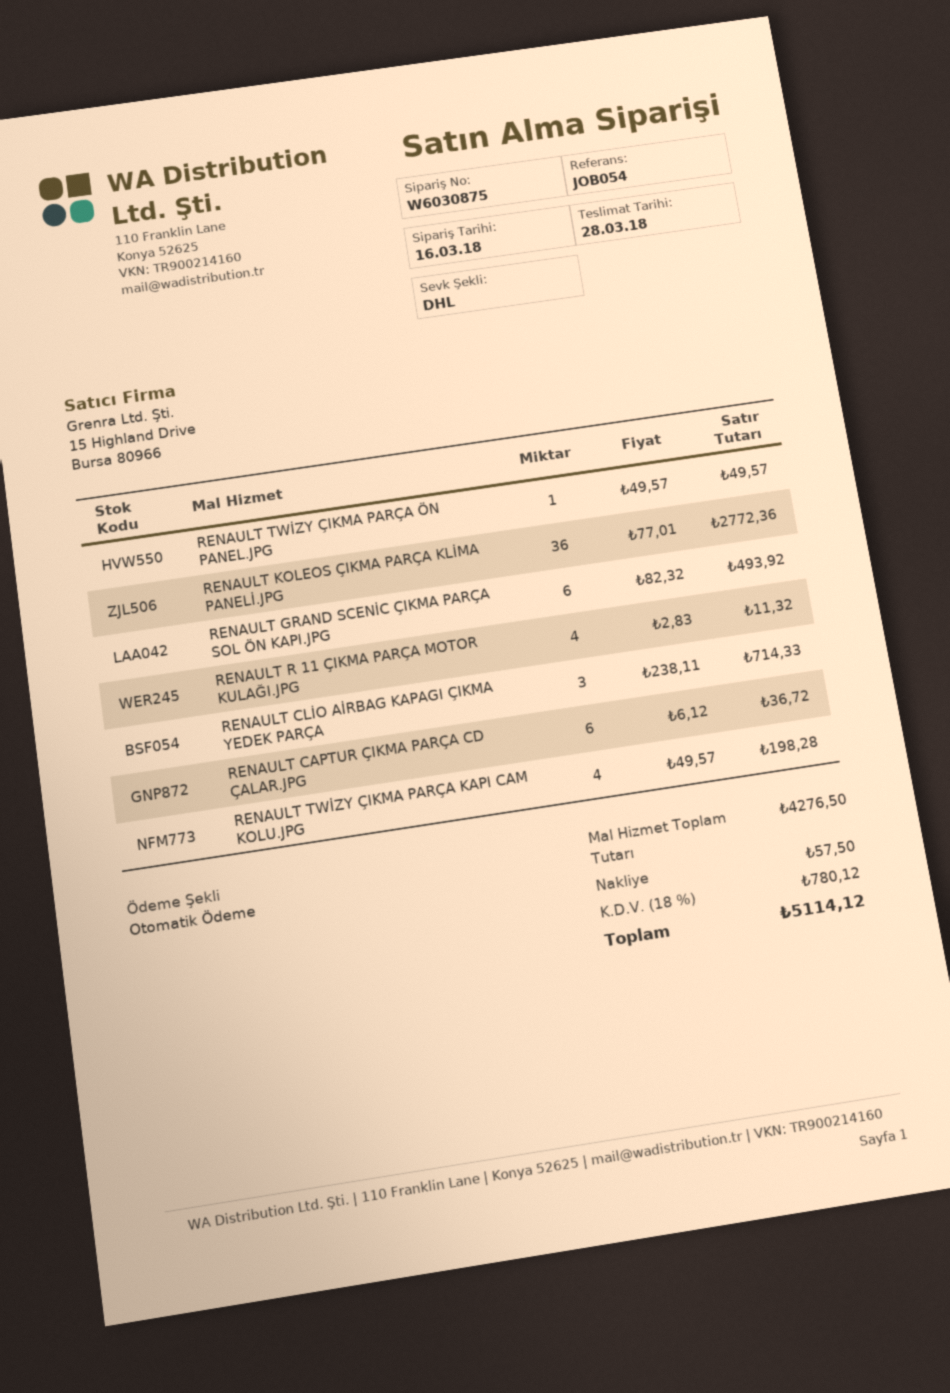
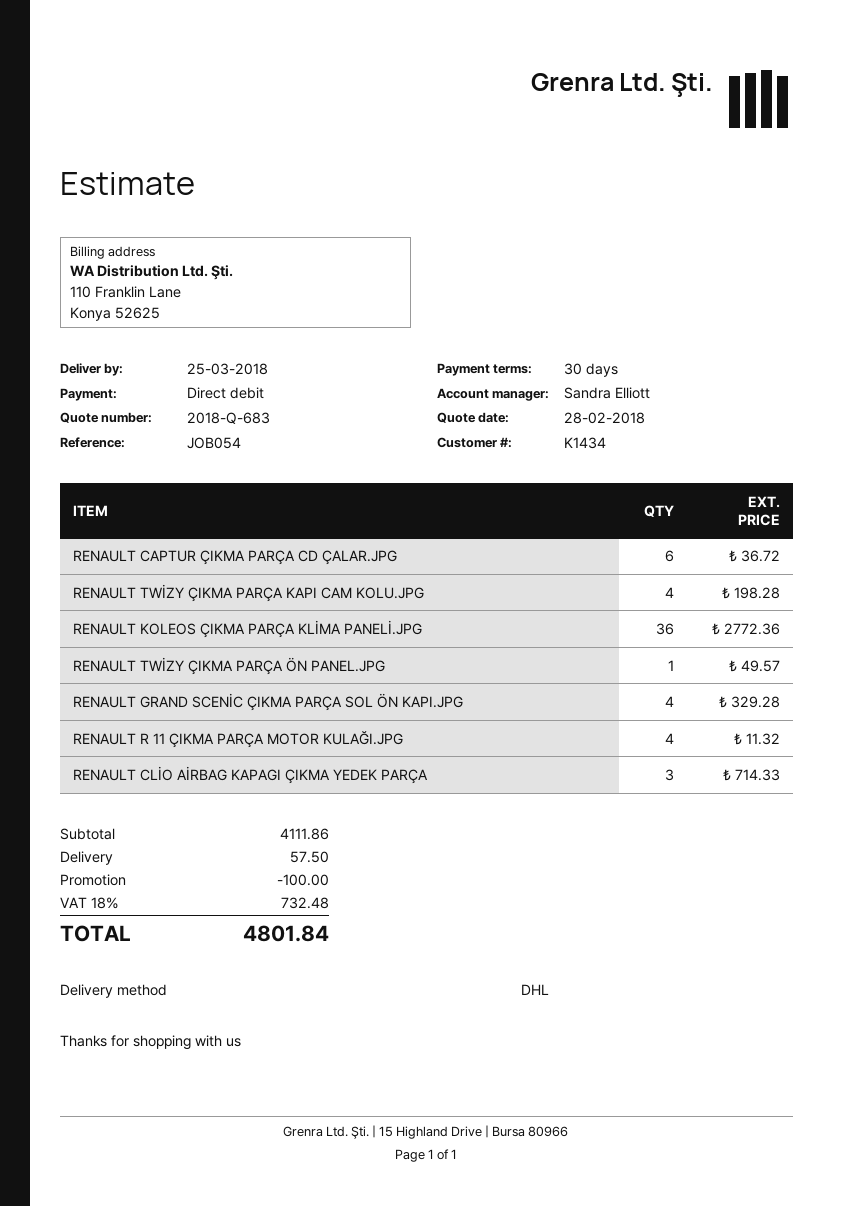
delivery date: 2018-03-28 -> 2018-03-25
RENAULT GRAND SCENİC ÇIKMA PARÇA SOL ÖN KAPI.JPG: 6 for 493.92 -> 4 for 329.28
subtotal: 4276.50 -> 4111.86
discount: none -> 100.00
tax: 18% = 780.12 -> 18% = 732.48
total: 5114.12 -> 4801.84

